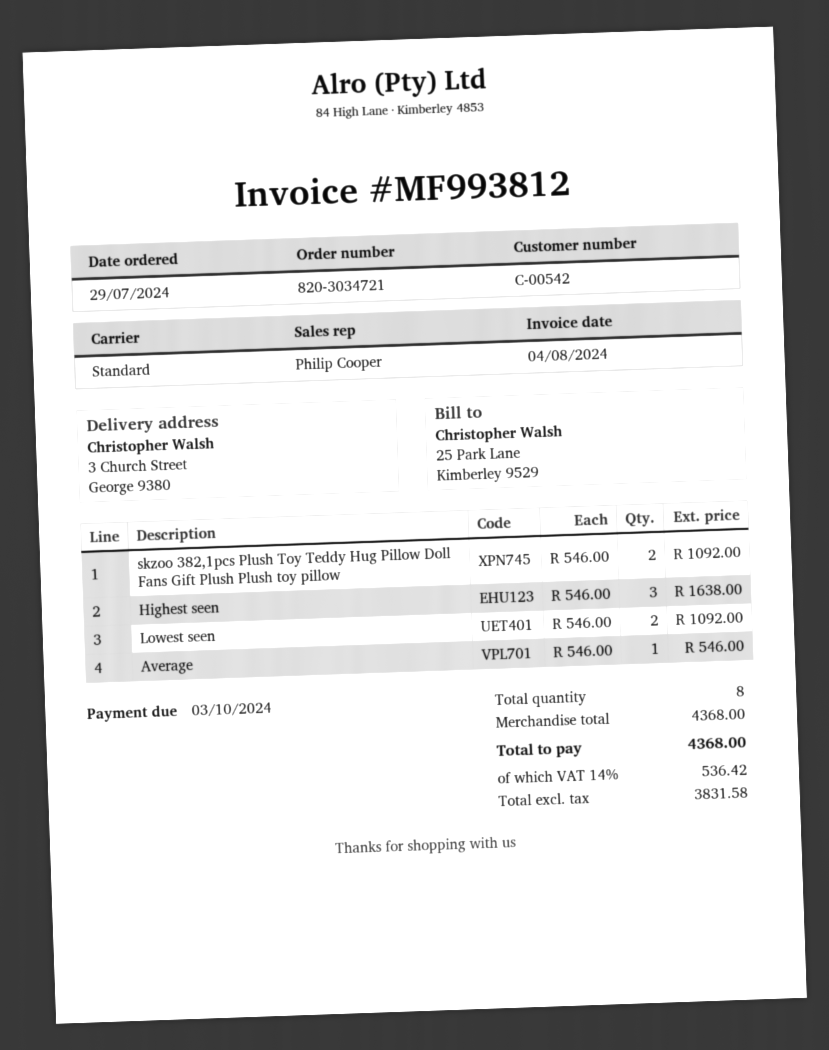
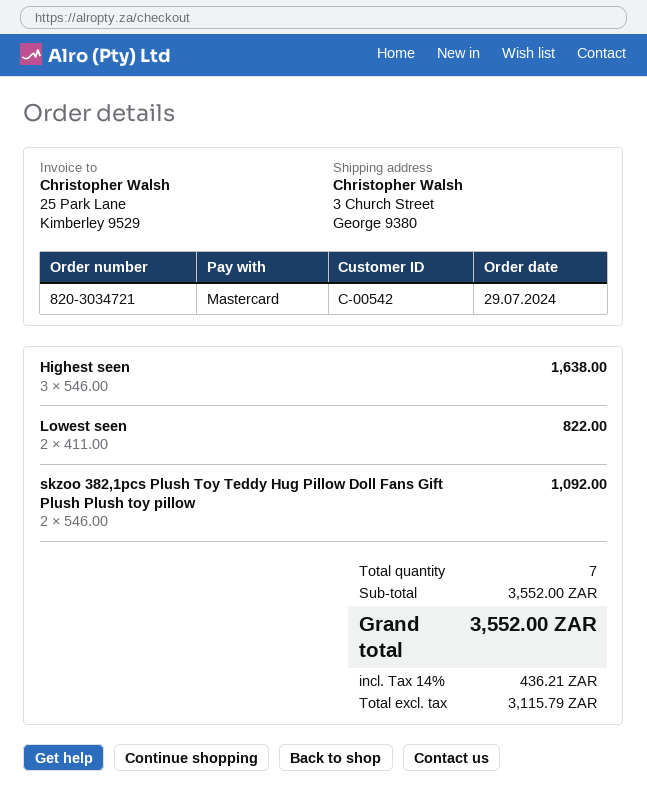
Lowest seen: 2 x 546.00 = 1092.00 -> 2 x 411.00 = 822.00
Average: 1 x 546.00 = 546.00 -> none
total quantity: 8 -> 7
subtotal: 4368.00 -> 3552.00
net: 3831.58 -> 3115.79
tax: 14% = 536.42 -> 14% = 436.21
total: 4368.00 -> 3552.00

